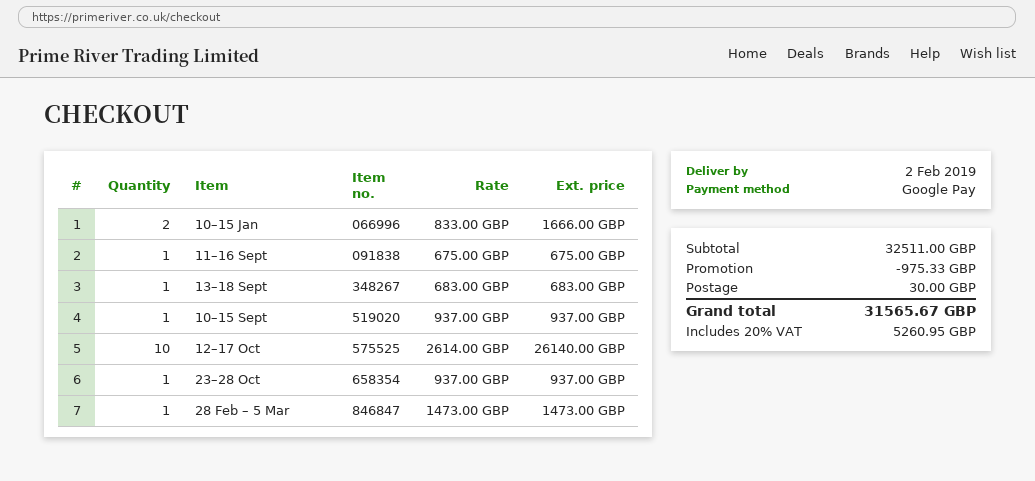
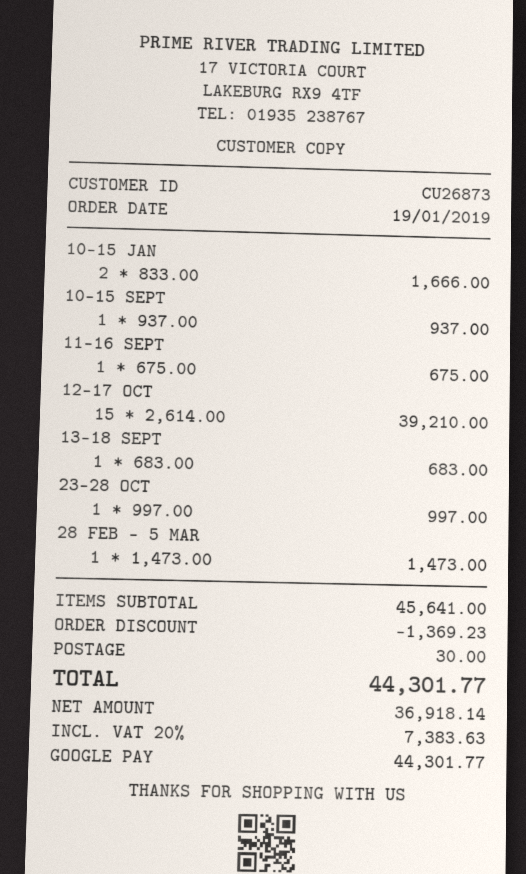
12–17 Oct: 10 x 2614.00 = 26140.00 -> 15 x 2614.00 = 39210.00
23–28 Oct: 1 x 937.00 = 937.00 -> 1 x 997.00 = 997.00
subtotal: 32511.00 -> 45641.00
discount: 975.33 -> 1369.23
tax: 20% = 5260.95 -> 20% = 7383.63
total: 31565.67 -> 44301.77

